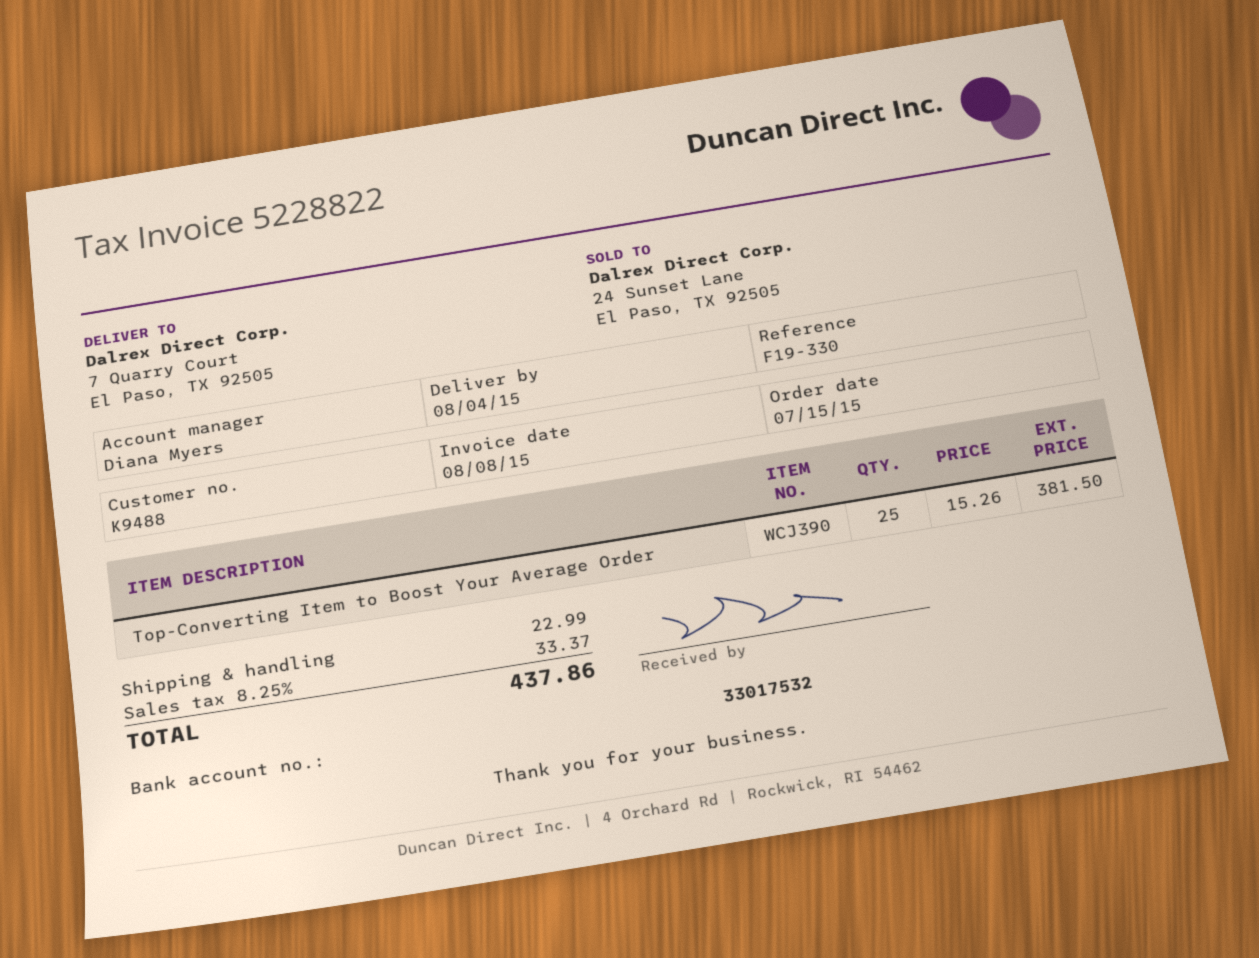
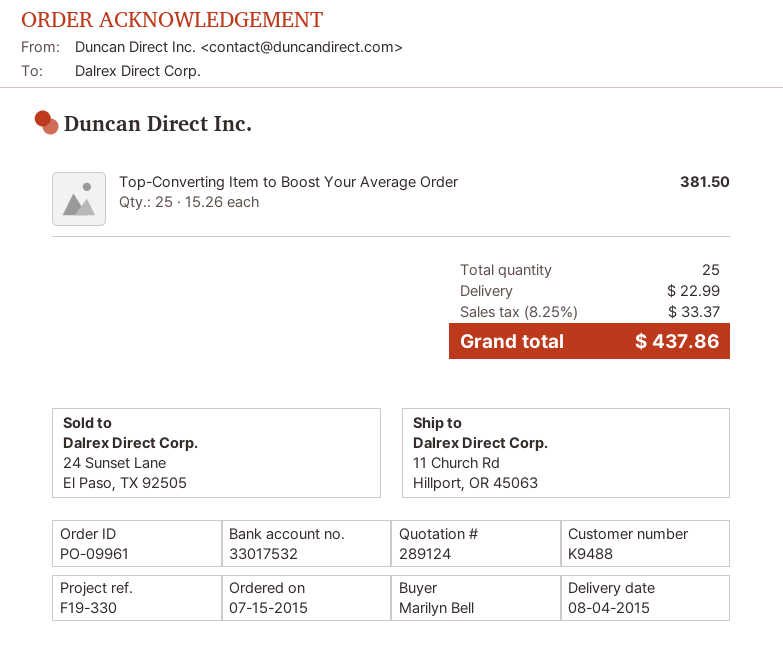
ship to: 7 Quarry Court, El Paso, TX 92505 -> 11 Church Rd, Hillport, OR 45063

